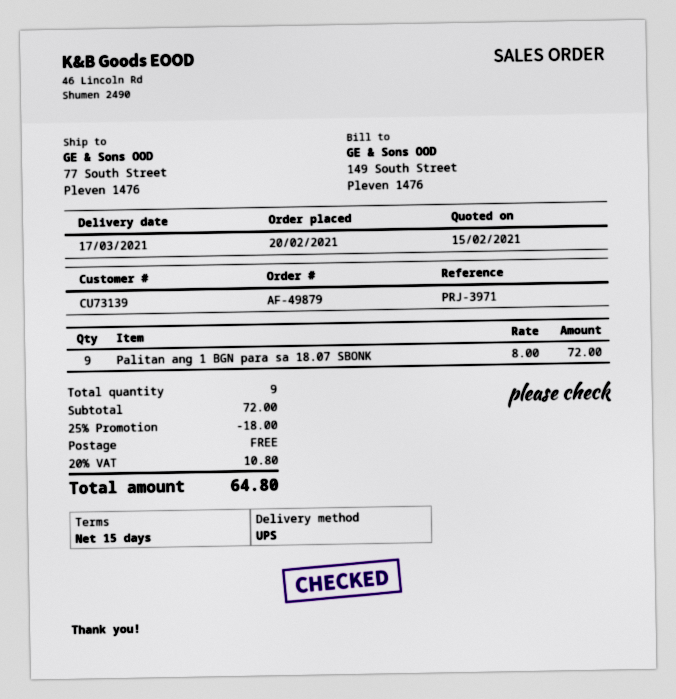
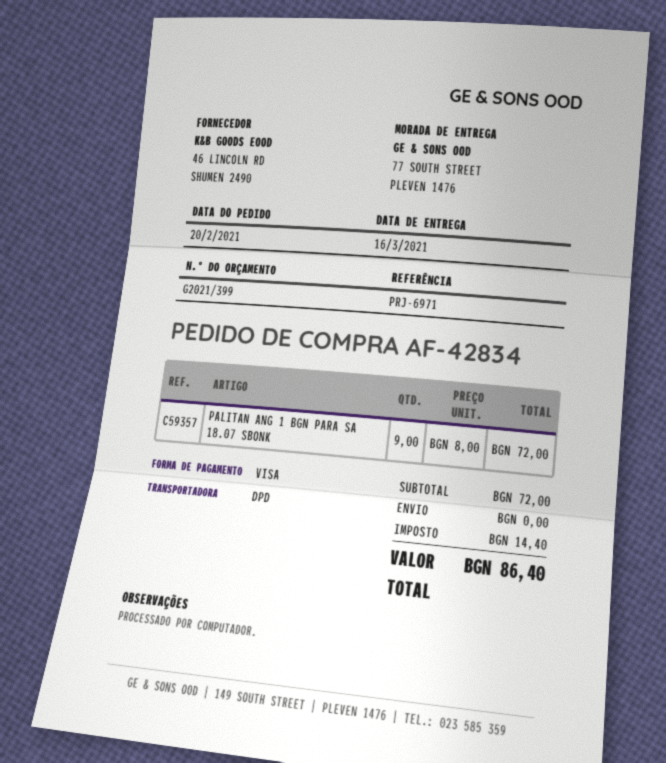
order number: AF-49879 -> AF-42834
delivery date: 2021-03-17 -> 2021-03-16
reference: PRJ-3971 -> PRJ-6971
shipping method: UPS -> DPD
discount: 25% = 18.00 -> none
tax: 10.80 -> 14.40
total: 64.80 -> 86.40

